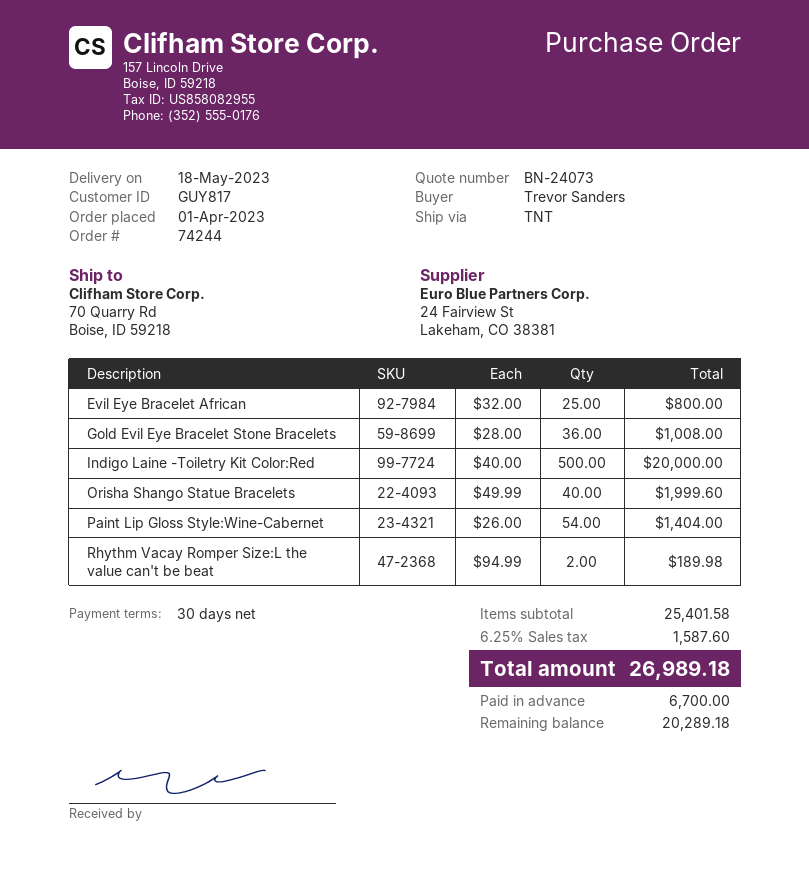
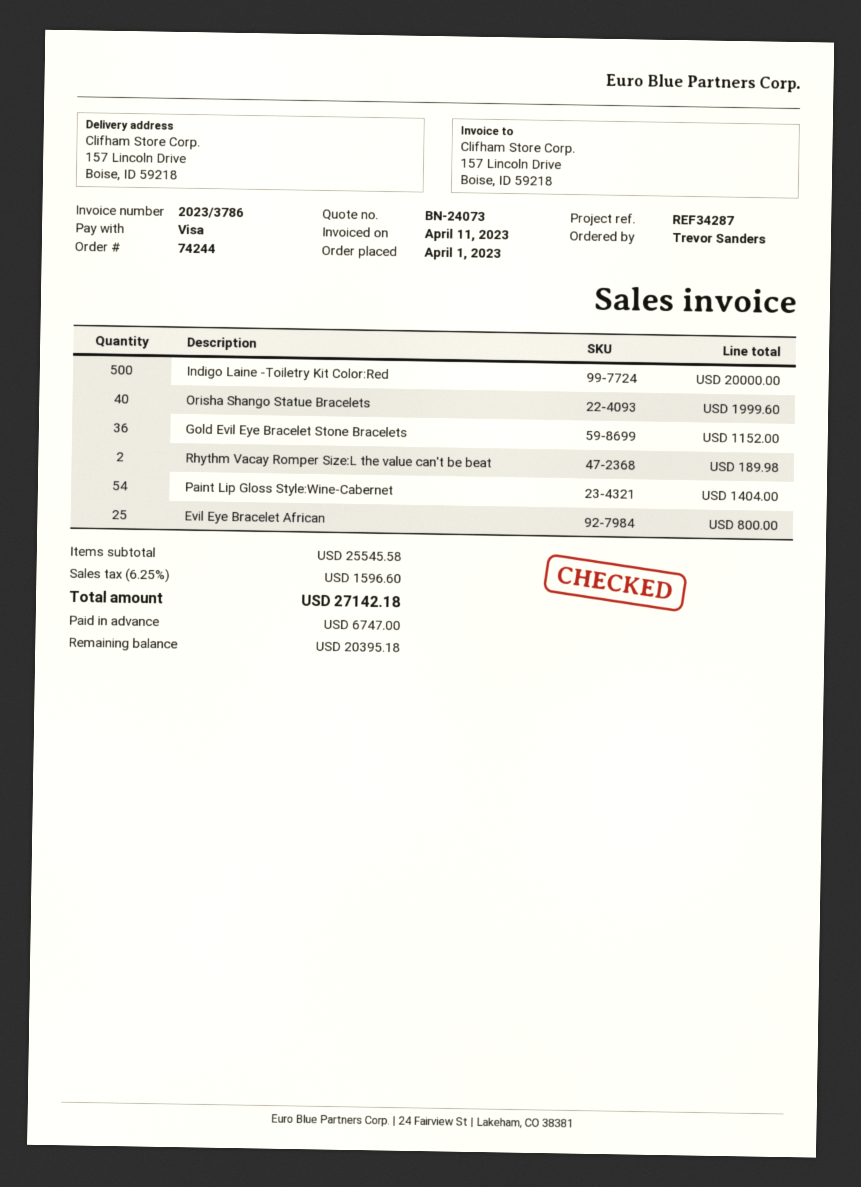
ship to: 70 Quarry Rd, Boise, ID 59218 -> 157 Lincoln Drive, Boise, ID 59218
Gold Evil Eye Bracelet Stone Bracelets: 36 for 1008.00 -> 36 for 1152.00
subtotal: 25401.58 -> 25545.58
tax: 6.25% = 1587.60 -> 6.25% = 1596.60
total: 26989.18 -> 27142.18
deposit: 6700.00 -> 6747.00
balance: 20289.18 -> 20395.18

